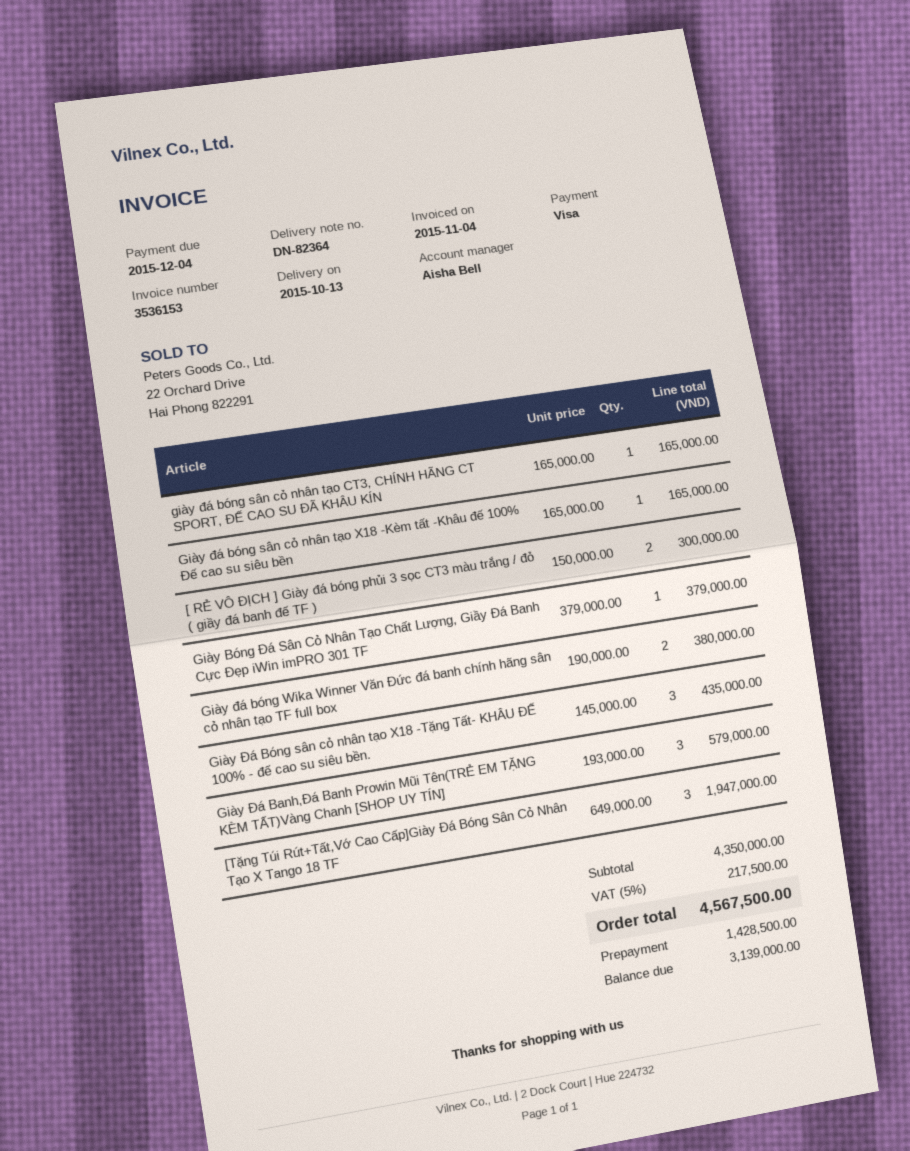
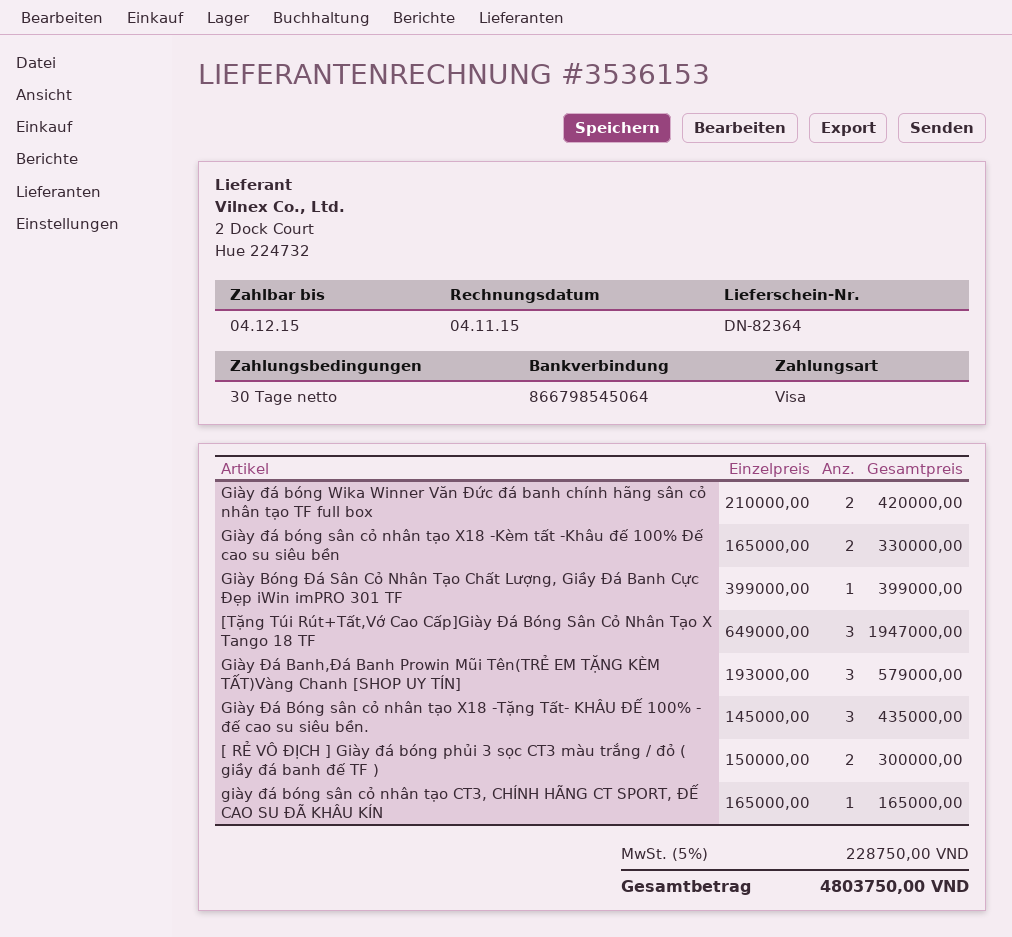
Giày đá bóng sân cỏ nhân tạo X18 -Kèm tất -Khâu đế 100% Đế cao su siêu bền: 1 x 165000.00 = 165000.00 -> 2 x 165000.00 = 330000.00
Giày Bóng Đá Sân Cỏ Nhân Tạo Chất Lượng, Giầy Đá Banh Cực Đẹp iWin imPRO 301 TF: 1 x 379000.00 = 379000.00 -> 1 x 399000.00 = 399000.00
Giày đá bóng Wika Winner Văn Đức đá banh chính hãng sân cỏ nhân tạo TF full box: 2 x 190000.00 = 380000.00 -> 2 x 210000.00 = 420000.00
tax: 5% = 217500.00 -> 5% = 228750.00
total: 4567500.00 -> 4803750.00

